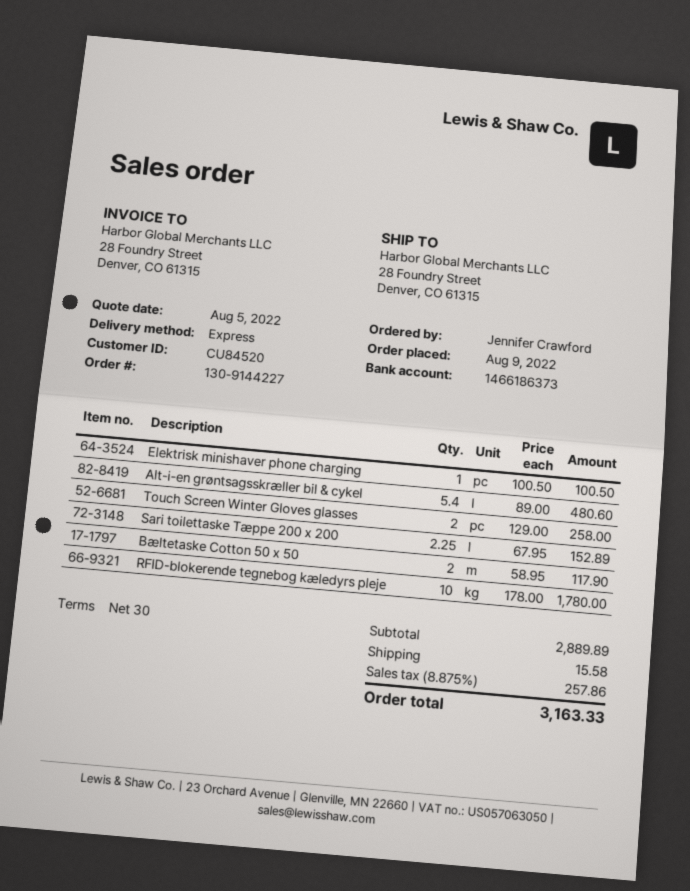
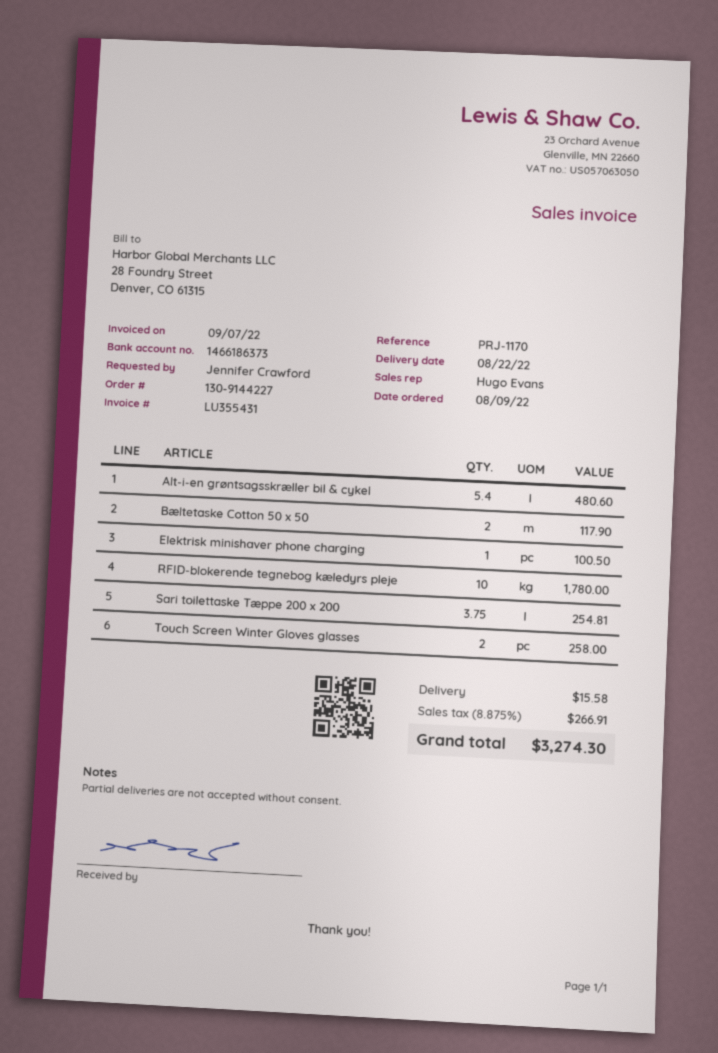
Sari toilettaske Tæppe 200 x 200: 2.25 for 152.89 -> 3.75 for 254.81
tax: 8.875% = 257.86 -> 8.875% = 266.91
total: 3163.33 -> 3274.30

